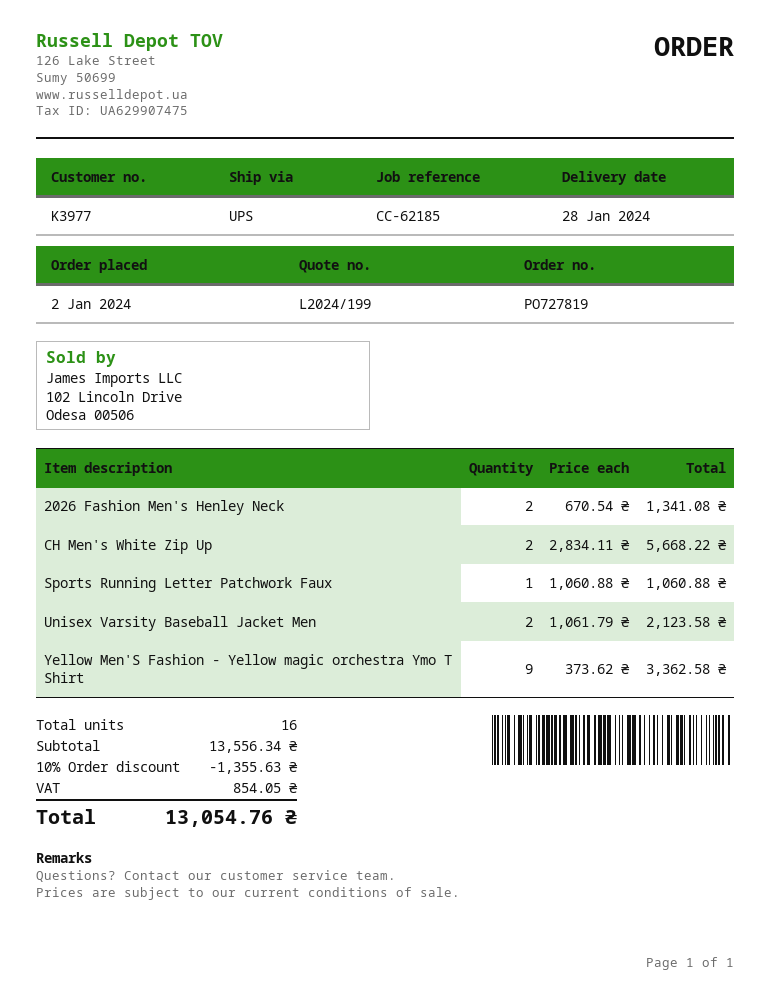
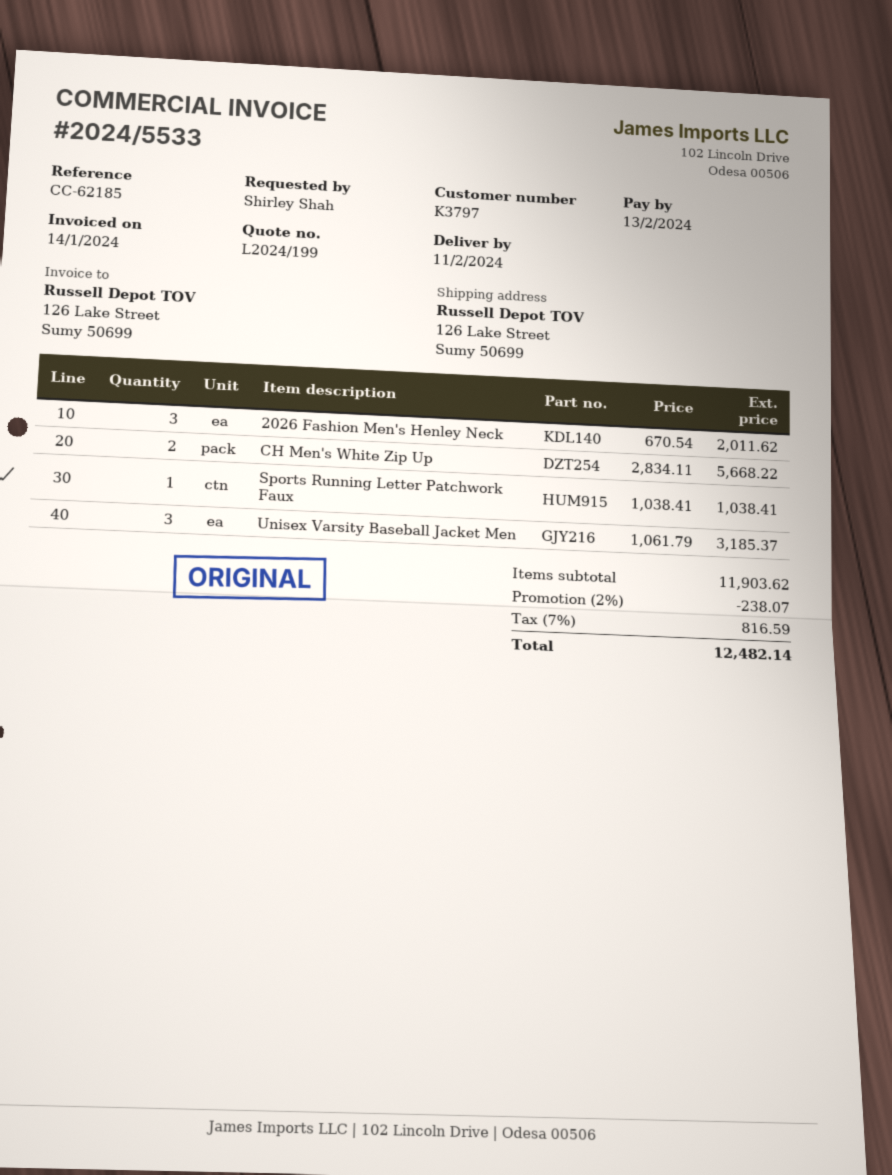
delivery date: 2024-01-28 -> 2024-02-11
customer number: K3977 -> K3797
2026 Fashion Men's Henley Neck: 2 x 670.54 = 1341.08 -> 3 x 670.54 = 2011.62
Sports Running Letter Patchwork Faux: 1 x 1060.88 = 1060.88 -> 1 x 1038.41 = 1038.41
Unisex Varsity Baseball Jacket Men: 2 x 1061.79 = 2123.58 -> 3 x 1061.79 = 3185.37
Yellow Men'S Fashion - Yellow magic orchestra Ymo T Shirt: 9 x 373.62 = 3362.58 -> none
subtotal: 13556.34 -> 11903.62
discount: 10% = 1355.63 -> 2% = 238.07
tax: 854.05 -> 816.59
total: 13054.76 -> 12482.14

